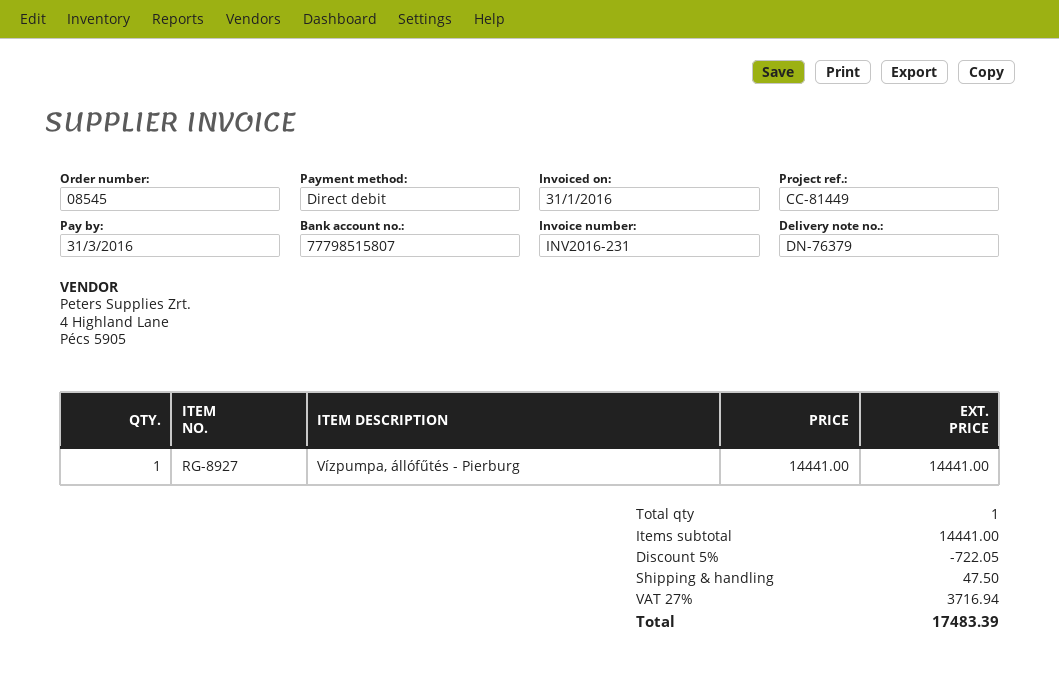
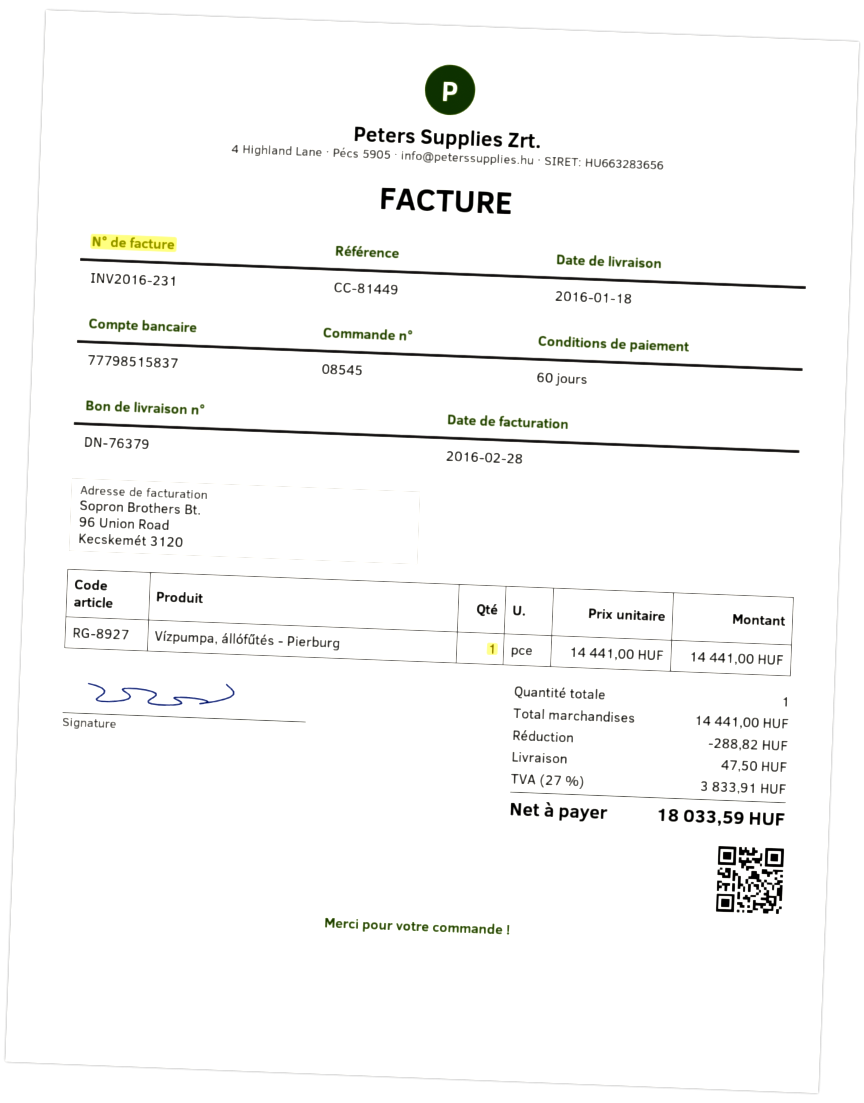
invoice date: 2016-01-31 -> 2016-02-28
bank account: 77798515807 -> 77798515837
discount: 722.05 -> 288.82
tax: 27% = 3716.94 -> 27% = 3833.91
total: 17483.39 -> 18033.59

